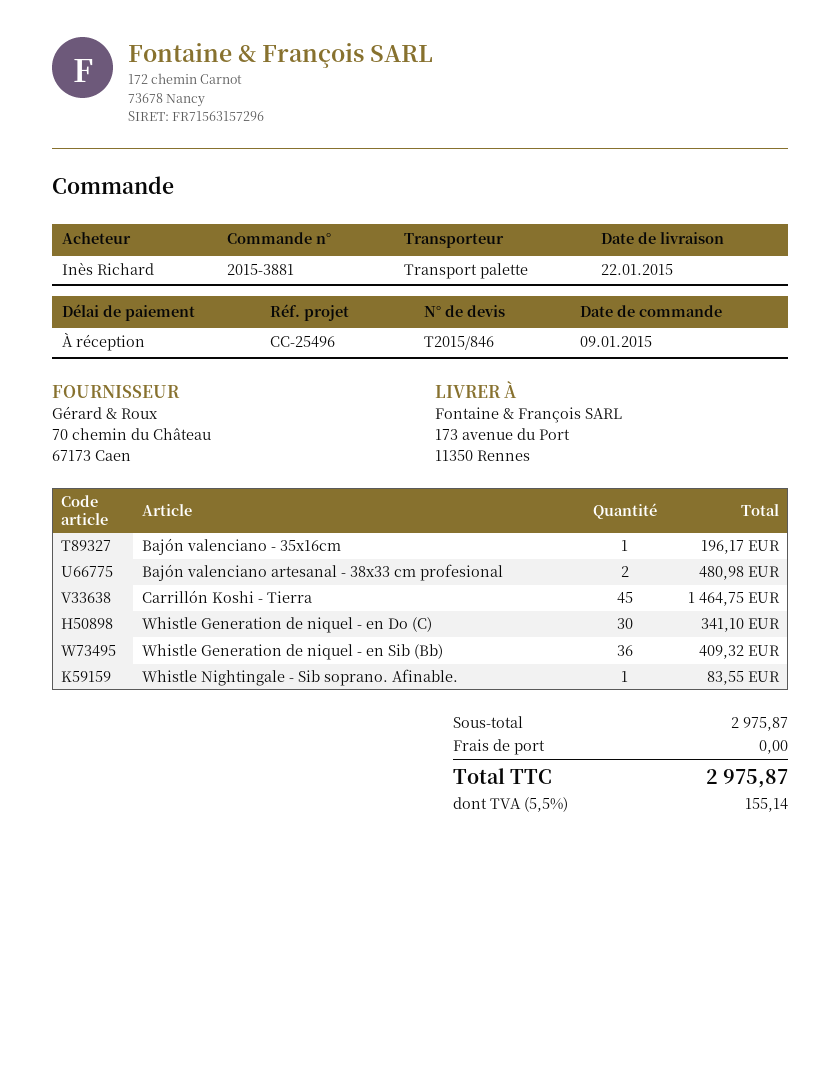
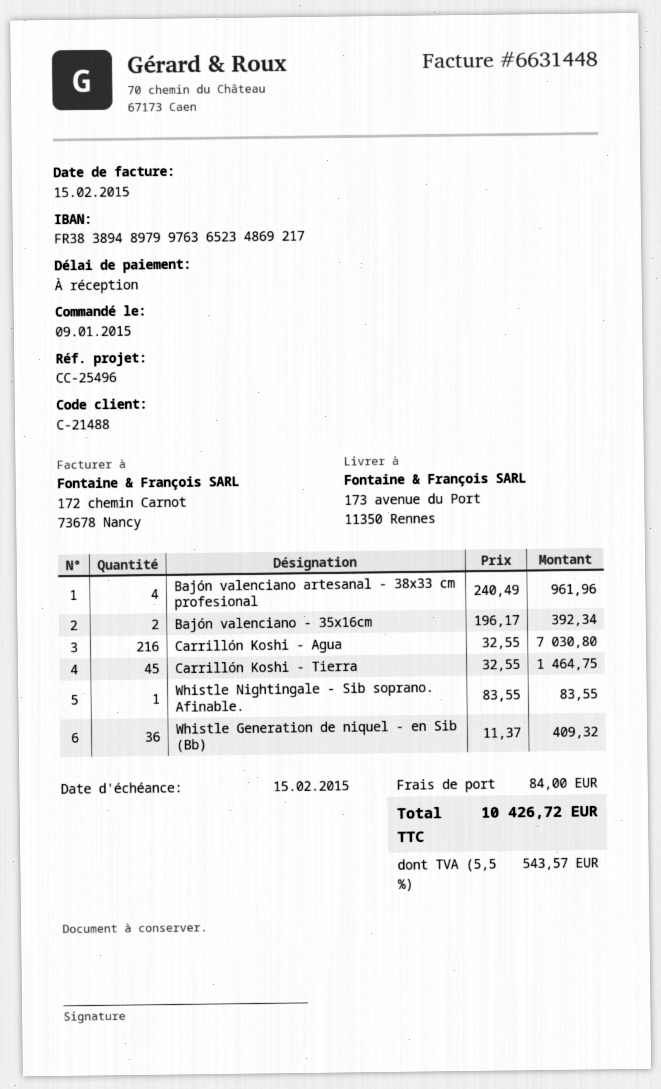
Bajón valenciano - 35x16cm: 1 for 196.17 -> 2 for 392.34
Bajón valenciano artesanal - 38x33 cm profesional: 2 for 480.98 -> 4 for 961.96
Whistle Generation de niquel - en Do (C): 30 for 341.10 -> none
Carrillón Koshi - Agua: none -> 216 for 7030.80
shipping: 0.00 -> 84.00
tax: 5.5% = 155.14 -> 5.5% = 543.57
total: 2975.87 -> 10426.72

